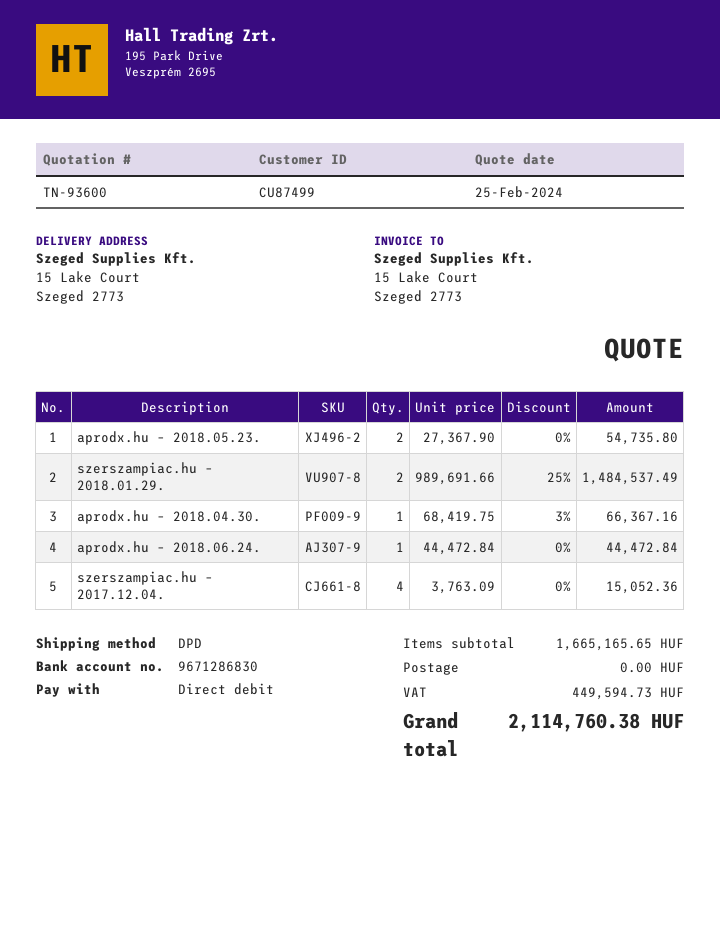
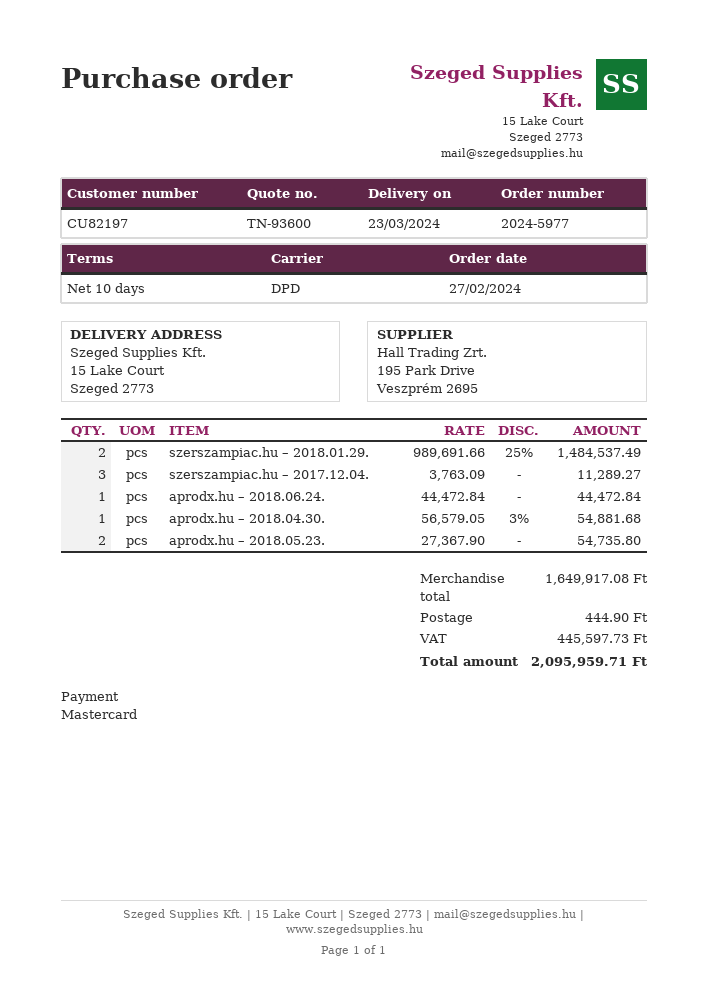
customer number: CU87499 -> CU82197
payment method: direct debit -> Mastercard
aprodx.hu – 2018.04.30.: 1 x 68419.75 - 3% = 66367.16 -> 1 x 56579.05 - 3% = 54881.68
szerszampiac.hu – 2017.12.04.: 4 x 3763.09 = 15052.36 -> 3 x 3763.09 = 11289.27
subtotal: 1665165.65 -> 1649917.08
shipping: 0.00 -> 444.90
tax: 449594.73 -> 445597.73
total: 2114760.38 -> 2095959.71

